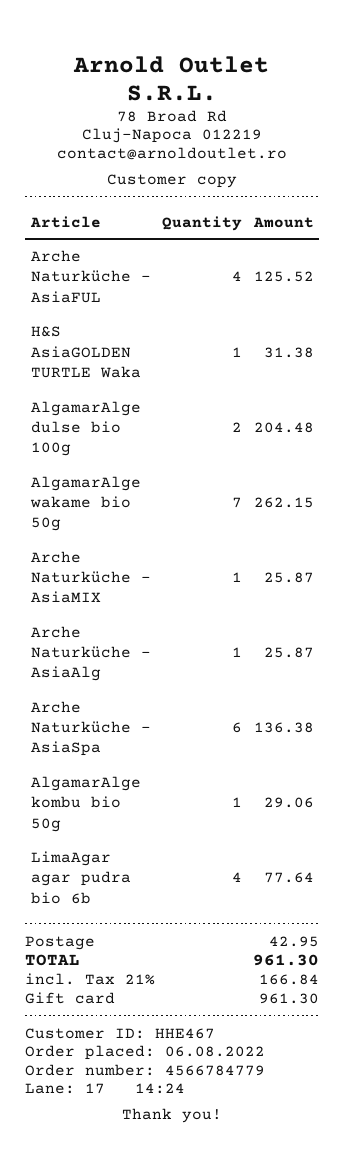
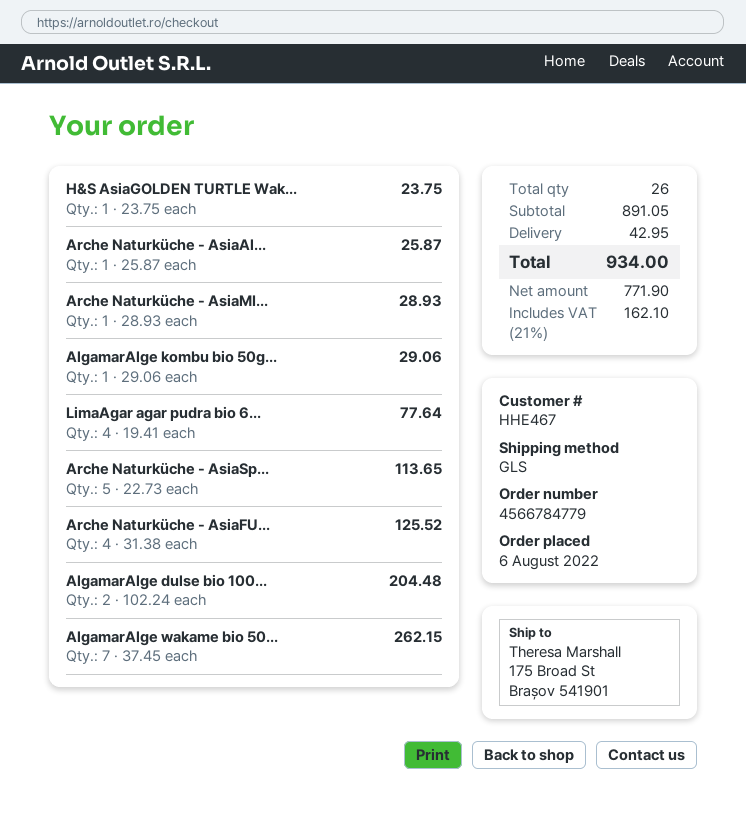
H&S AsiaGOLDEN TURTLE Waka: 1 for 31.38 -> 1 for 23.75
Arche Naturküche - AsiaMIX: 1 for 25.87 -> 1 for 28.93
Arche Naturküche - AsiaSpa: 6 for 136.38 -> 5 for 113.65
tax: 21% = 166.84 -> 21% = 162.10
total: 961.30 -> 934.00

